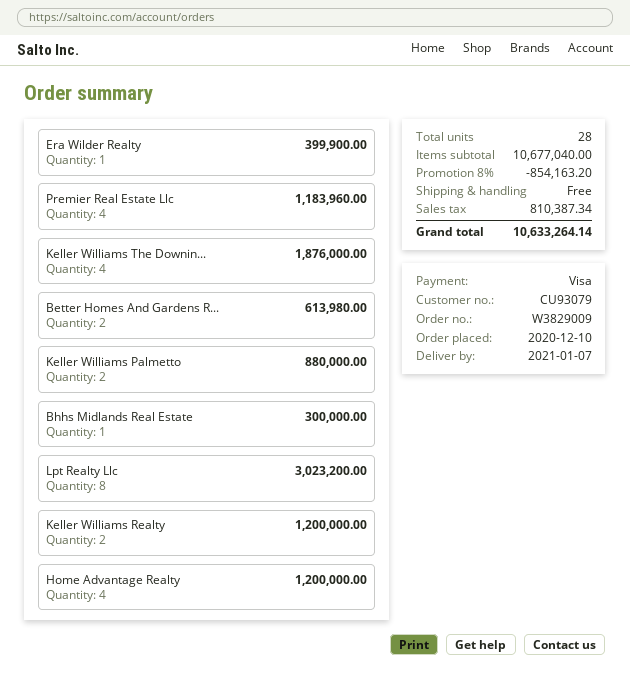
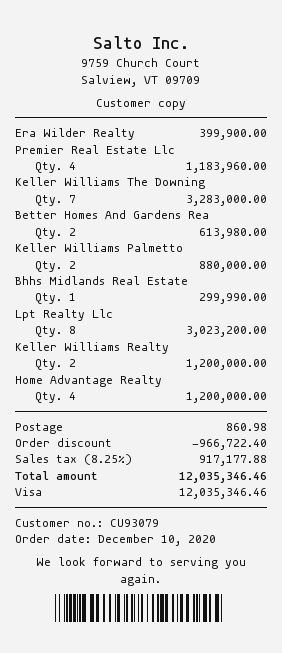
Keller Williams The Downin...: 4 for 1876000.00 -> 7 for 3283000.00
Bhhs Midlands Real Estate: 1 for 300000.00 -> 1 for 299990.00
discount: 854163.20 -> 966722.40
shipping: 0.00 -> 860.98
tax: 810387.34 -> 917177.88
total: 10633264.14 -> 12035346.46

